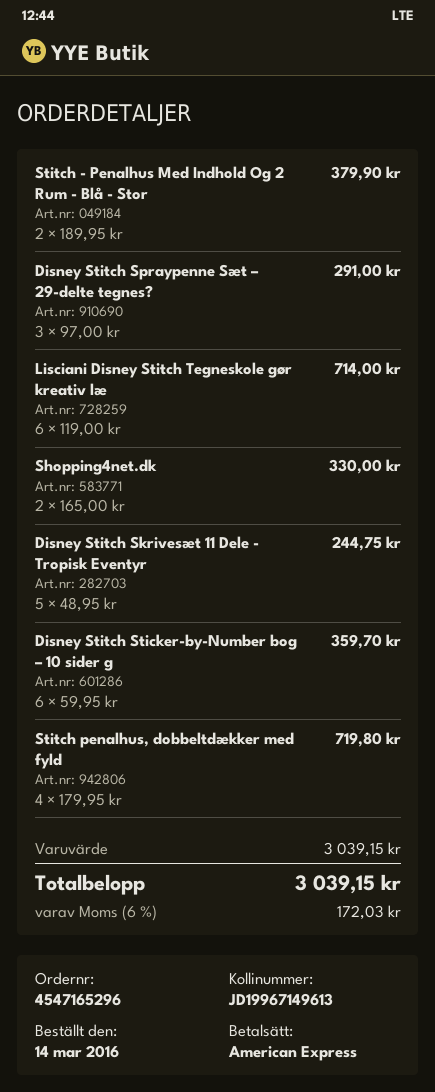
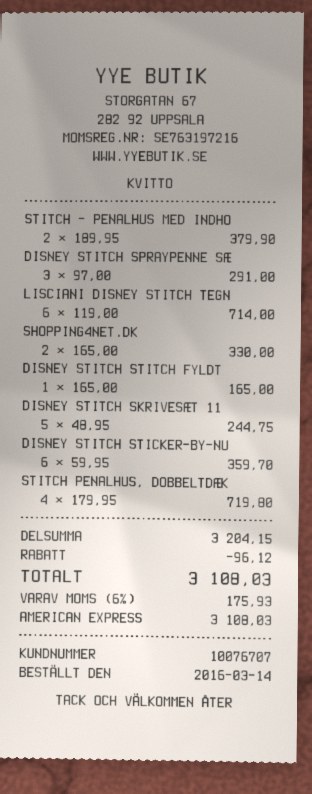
DISNEY STITCH STITCH FYLDT: none -> 1 x 165.00 = 165.00
subtotal: 3039.15 -> 3204.15
discount: none -> 96.12
tax: 6% = 172.03 -> 6% = 175.93
total: 3039.15 -> 3108.03

